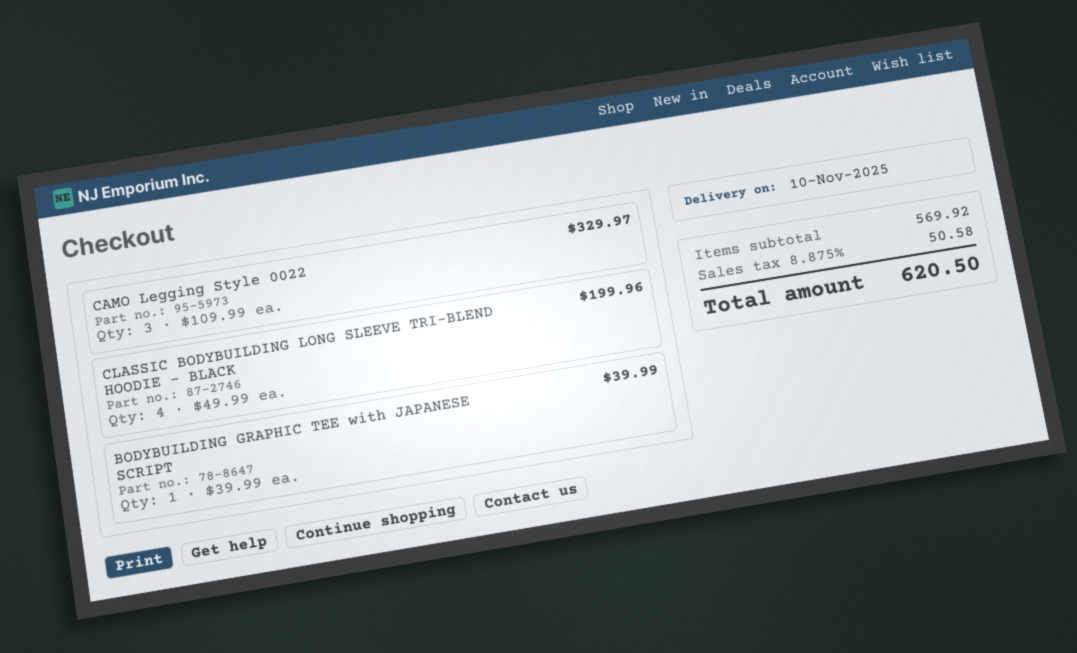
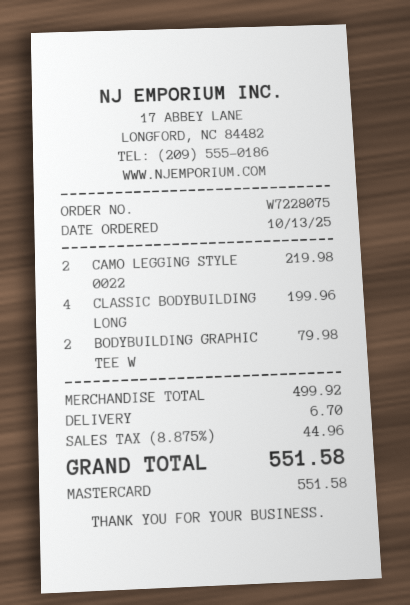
CAMO Legging Style 0022: 3 for 329.97 -> 2 for 219.98
BODYBUILDING GRAPHIC TEE with JAPANESE SCRIPT: 1 for 39.99 -> 2 for 79.98
subtotal: 569.92 -> 499.92
shipping: none -> 6.70
tax: 8.875% = 50.58 -> 8.875% = 44.96
total: 620.50 -> 551.58

